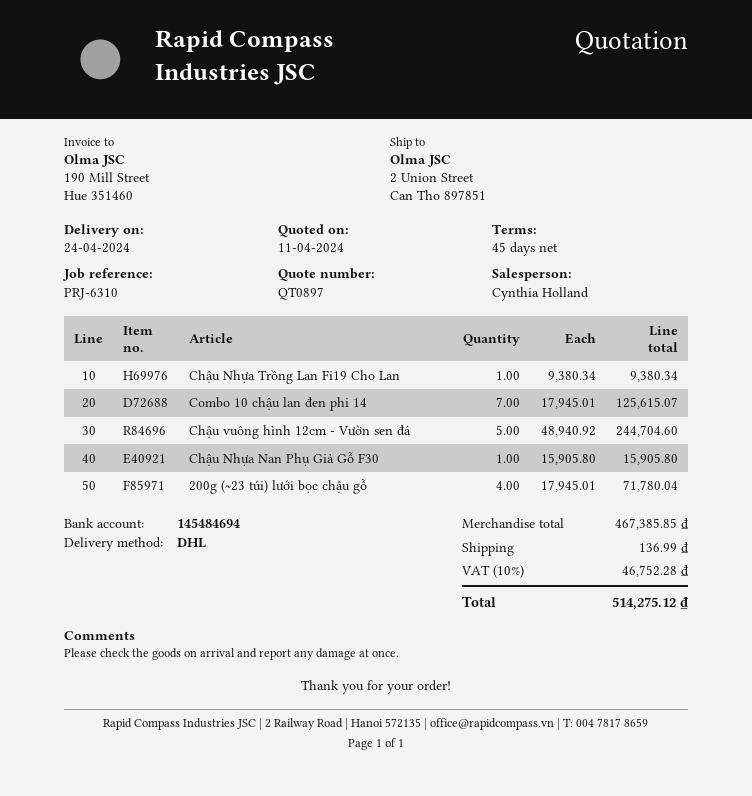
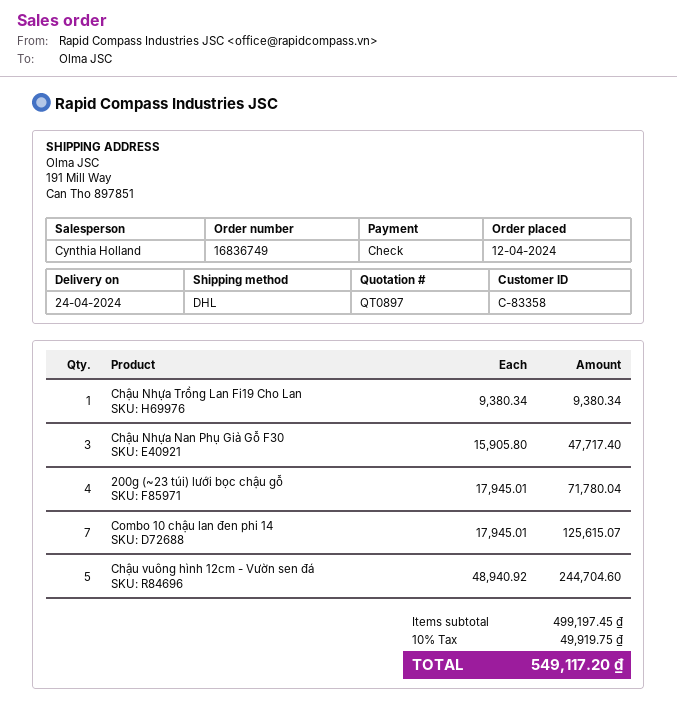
ship to: 2 Union Street, Can Tho 897851 -> 191 Mill Way, Can Tho 897851
Chậu Nhựa Nan Phụ Giả Gỗ F30: 1 x 15905.80 = 15905.80 -> 3 x 15905.80 = 47717.40
subtotal: 467385.85 -> 499197.45
shipping: 136.99 -> none
tax: 10% = 46752.28 -> 10% = 49919.75
total: 514275.12 -> 549117.20

